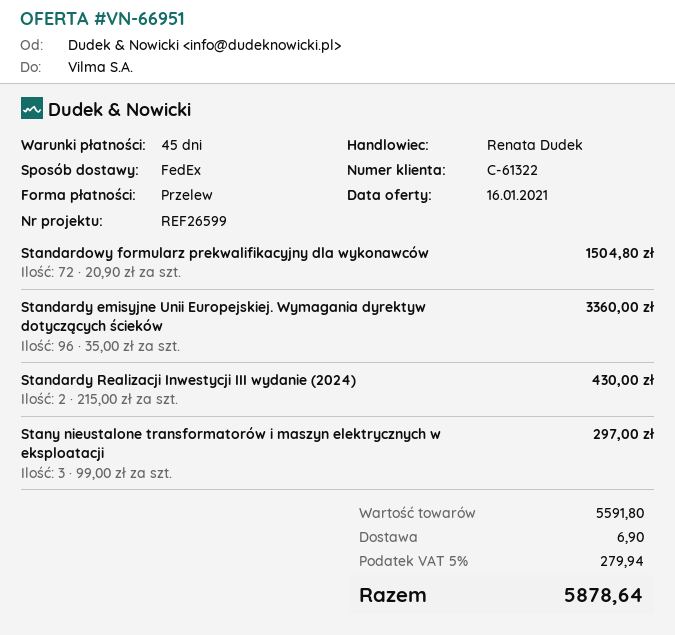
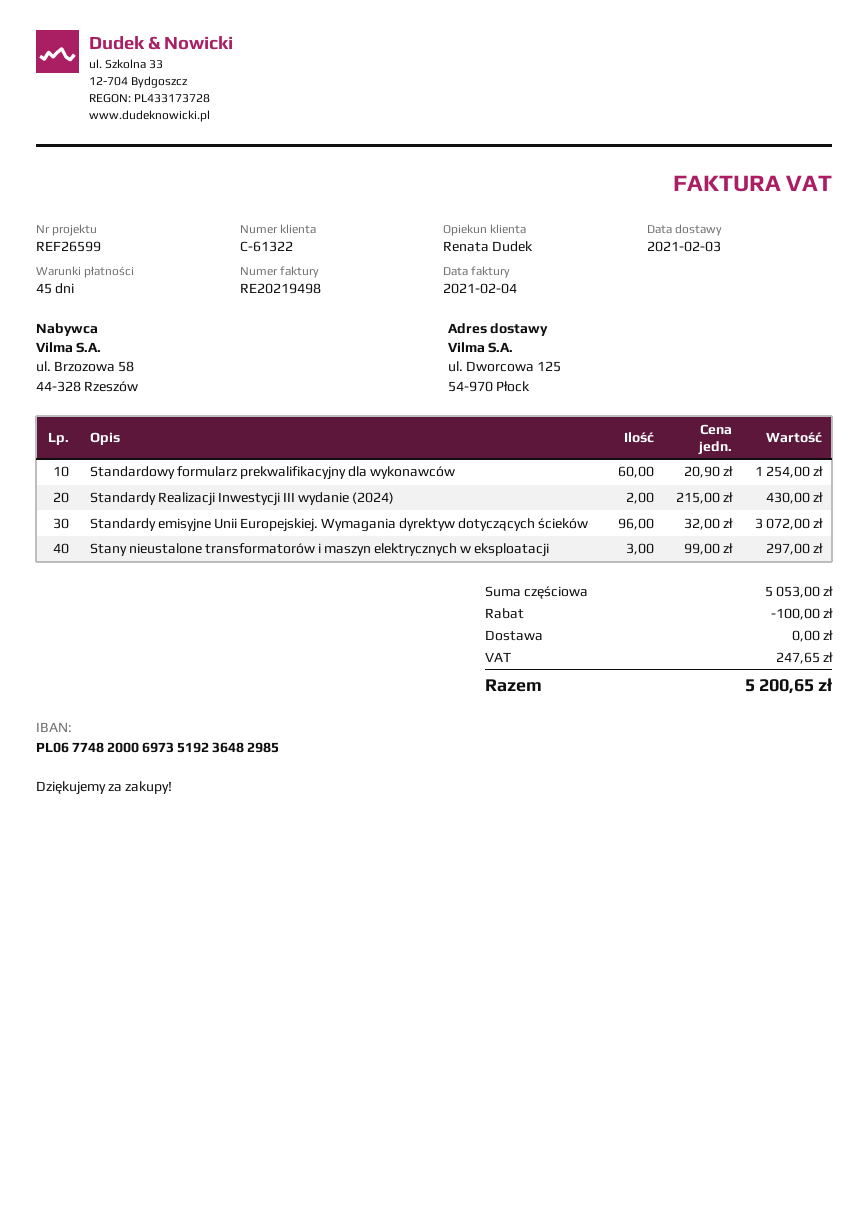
Standardowy formularz prekwalifikacyjny dla wykonawców: 72 x 20.90 = 1504.80 -> 60 x 20.90 = 1254.00
Standardy emisyjne Unii Europejskiej. Wymagania dyrektyw dotyczących ścieków: 96 x 35.00 = 3360.00 -> 96 x 32.00 = 3072.00
subtotal: 5591.80 -> 5053.00
discount: none -> 100.00
shipping: 6.90 -> 0.00
tax: 279.94 -> 247.65
total: 5878.64 -> 5200.65

